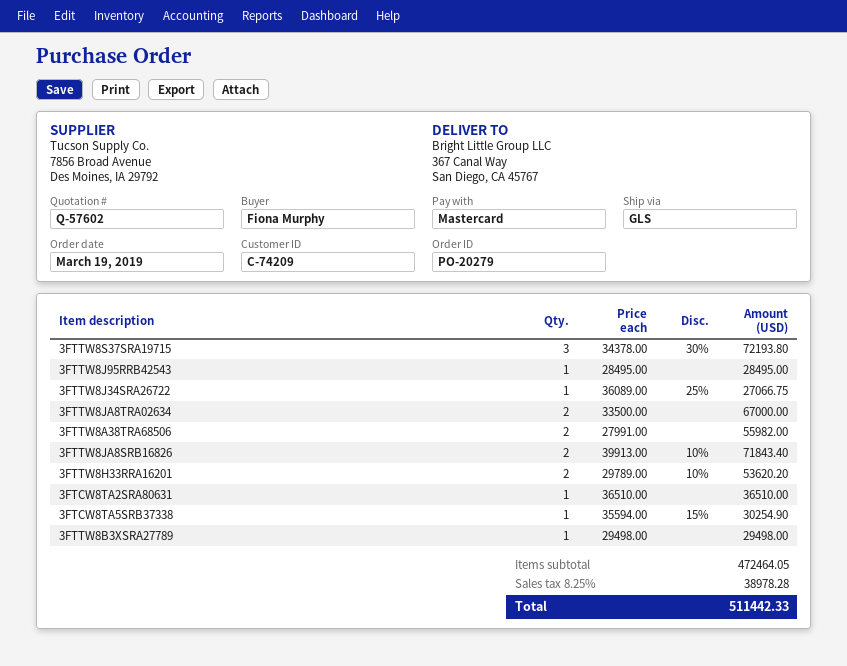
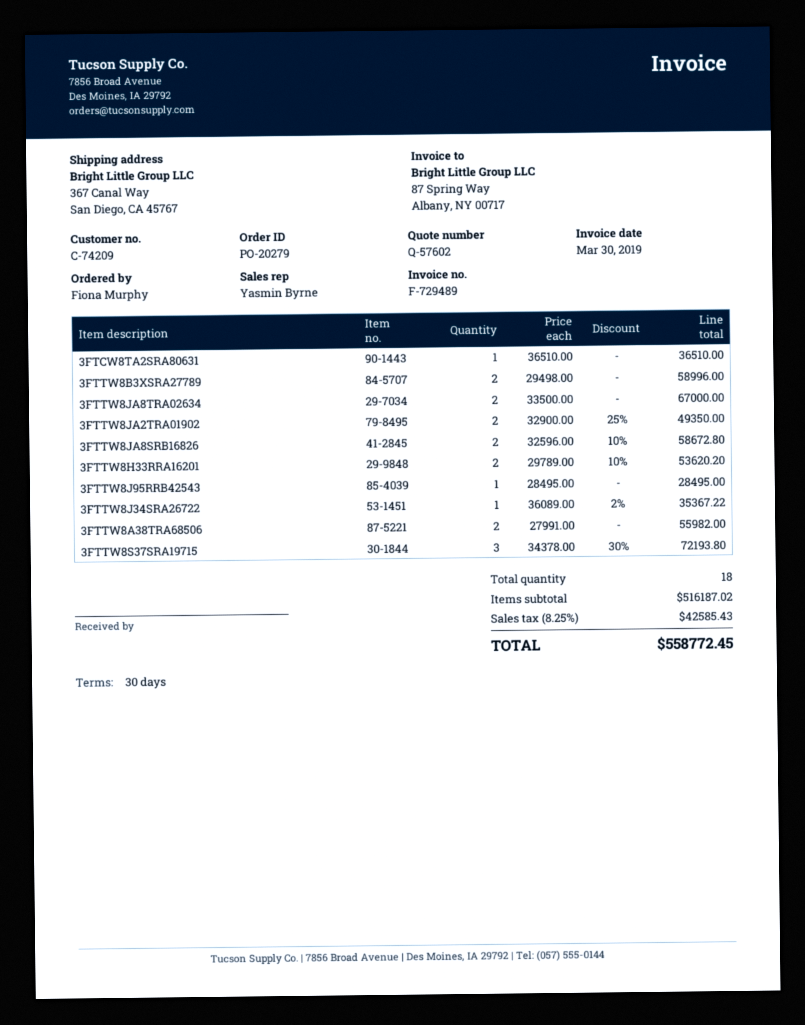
3FTTW8J34SRA26722: 1 x 36089.00 - 25% = 27066.75 -> 1 x 36089.00 - 2% = 35367.22
3FTTW8JA8SRB16826: 2 x 39913.00 - 10% = 71843.40 -> 2 x 32596.00 - 10% = 58672.80
3FTCW8TA5SRB37338: 1 x 35594.00 - 15% = 30254.90 -> none
3FTTW8B3XSRA27789: 1 x 29498.00 = 29498.00 -> 2 x 29498.00 = 58996.00
3FTTW8JA2TRA01902: none -> 2 x 32900.00 - 25% = 49350.00
subtotal: 472464.05 -> 516187.02
tax: 8.25% = 38978.28 -> 8.25% = 42585.43
total: 511442.33 -> 558772.45

